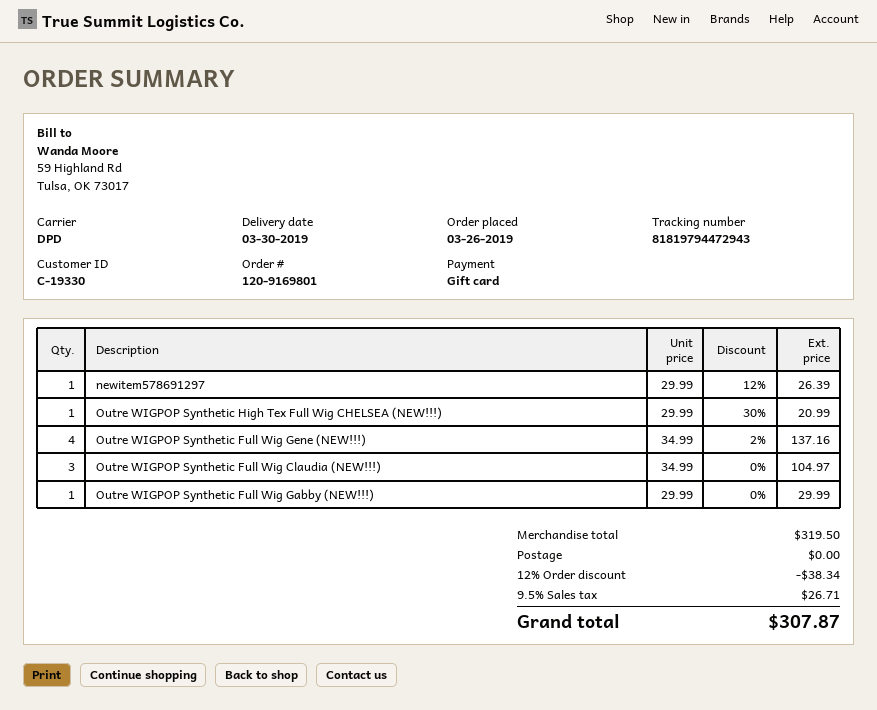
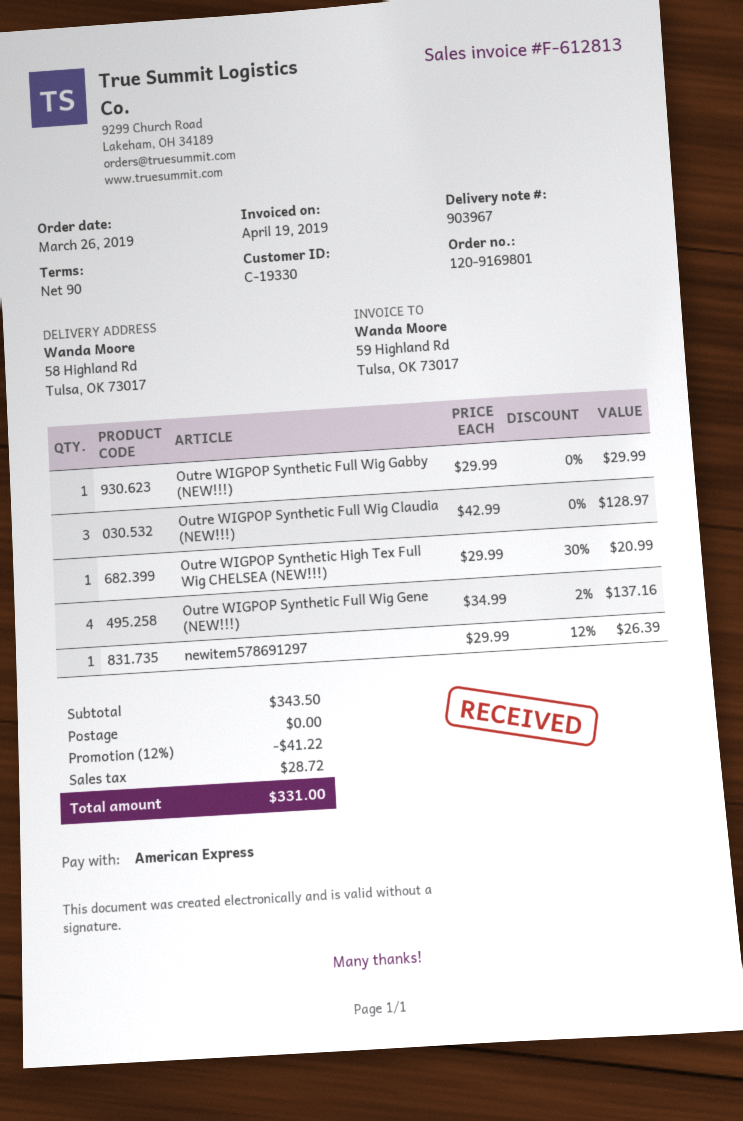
payment method: gift card -> American Express
Outre WIGPOP Synthetic Full Wig Claudia (NEW!!!): 3 x 34.99 = 104.97 -> 3 x 42.99 = 128.97
subtotal: 319.50 -> 343.50
discount: 12% = 38.34 -> 12% = 41.22
tax: 26.71 -> 28.72
total: 307.87 -> 331.00

